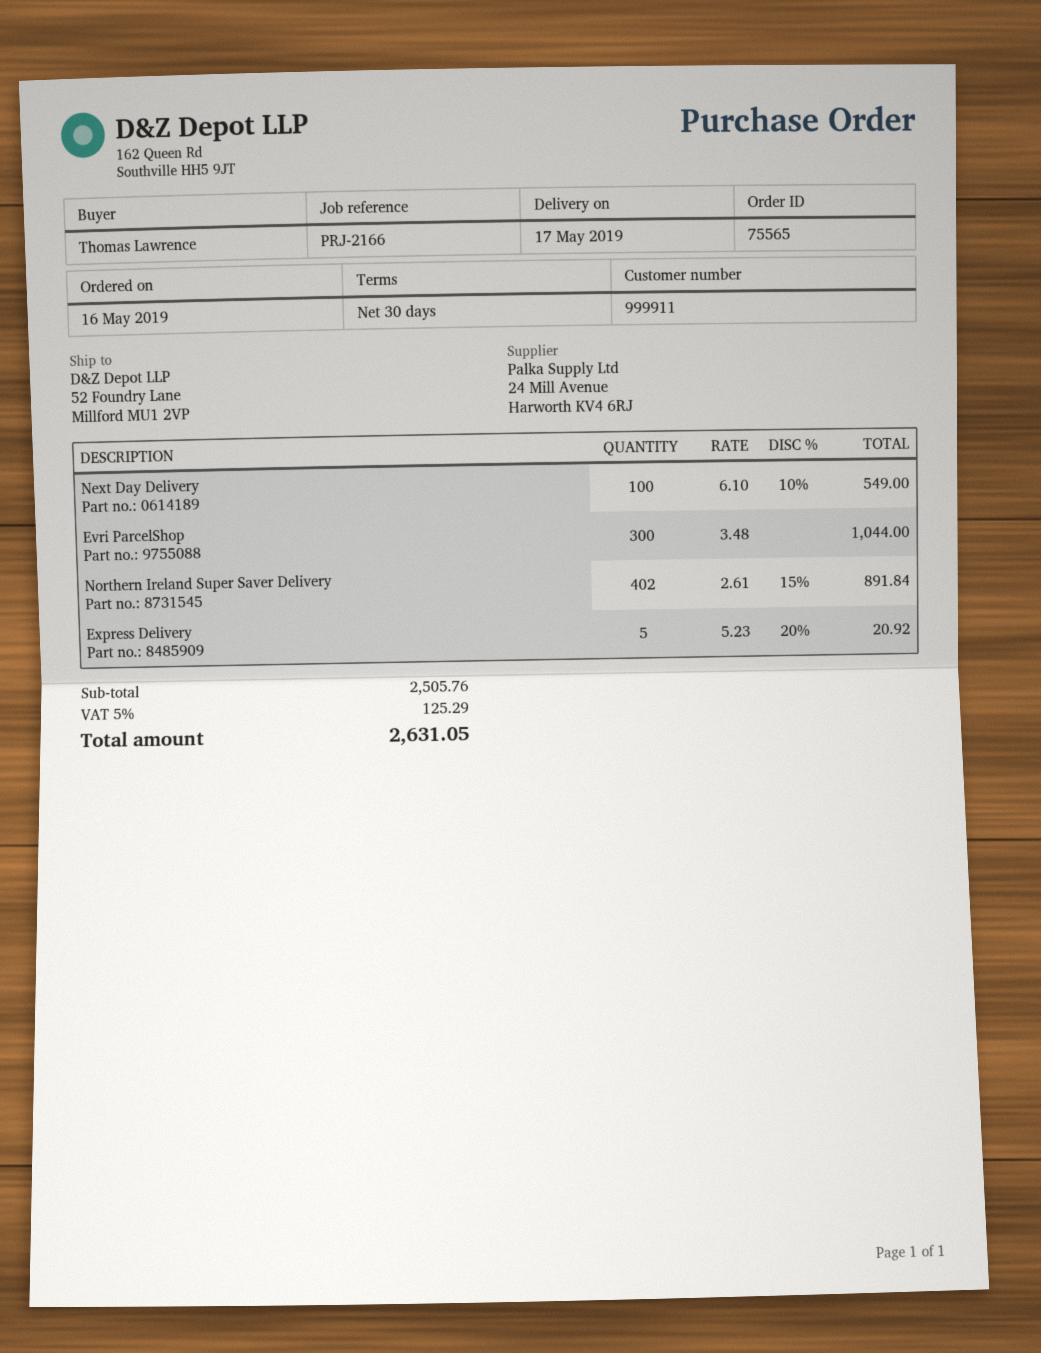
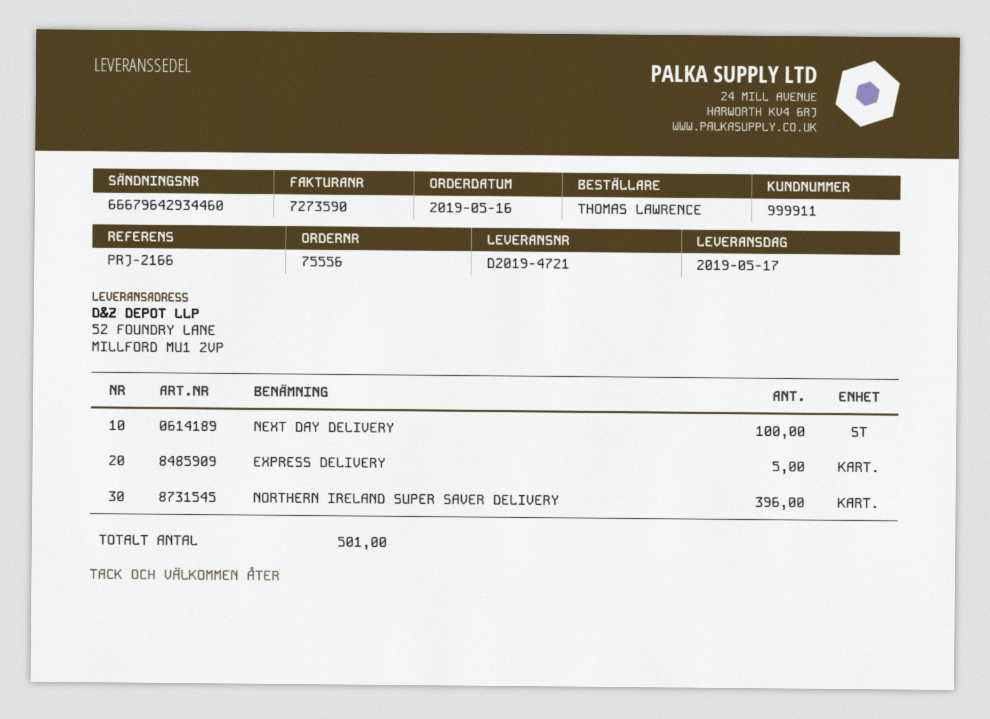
order number: 75565 -> 75556
Evri ParcelShop: 300 -> none
Northern Ireland Super Saver Delivery: 402 -> 396

